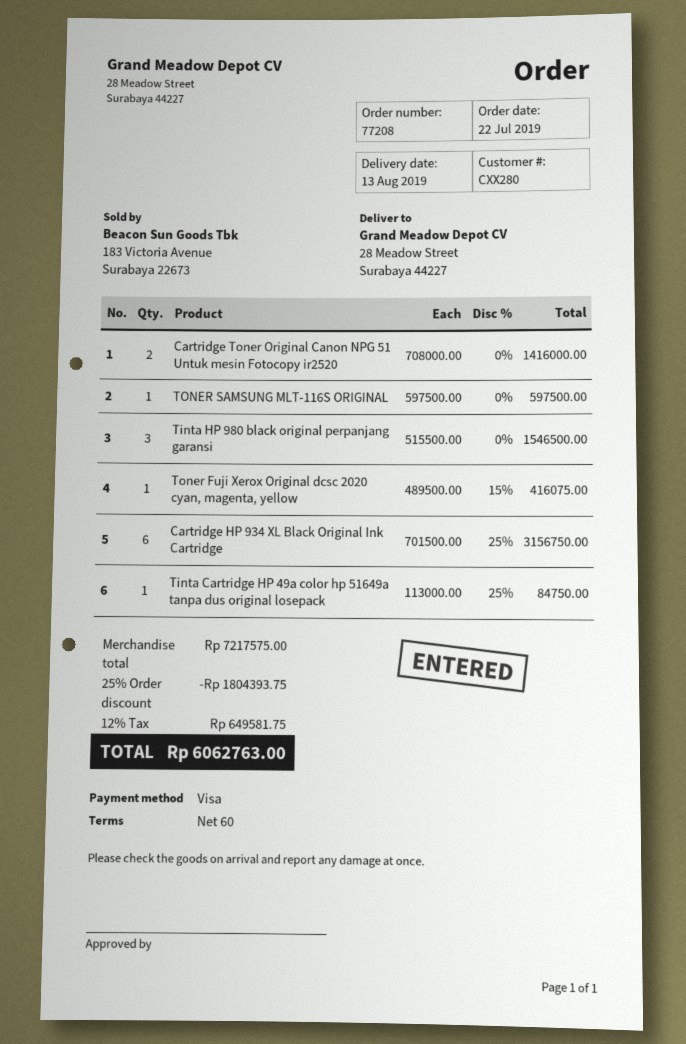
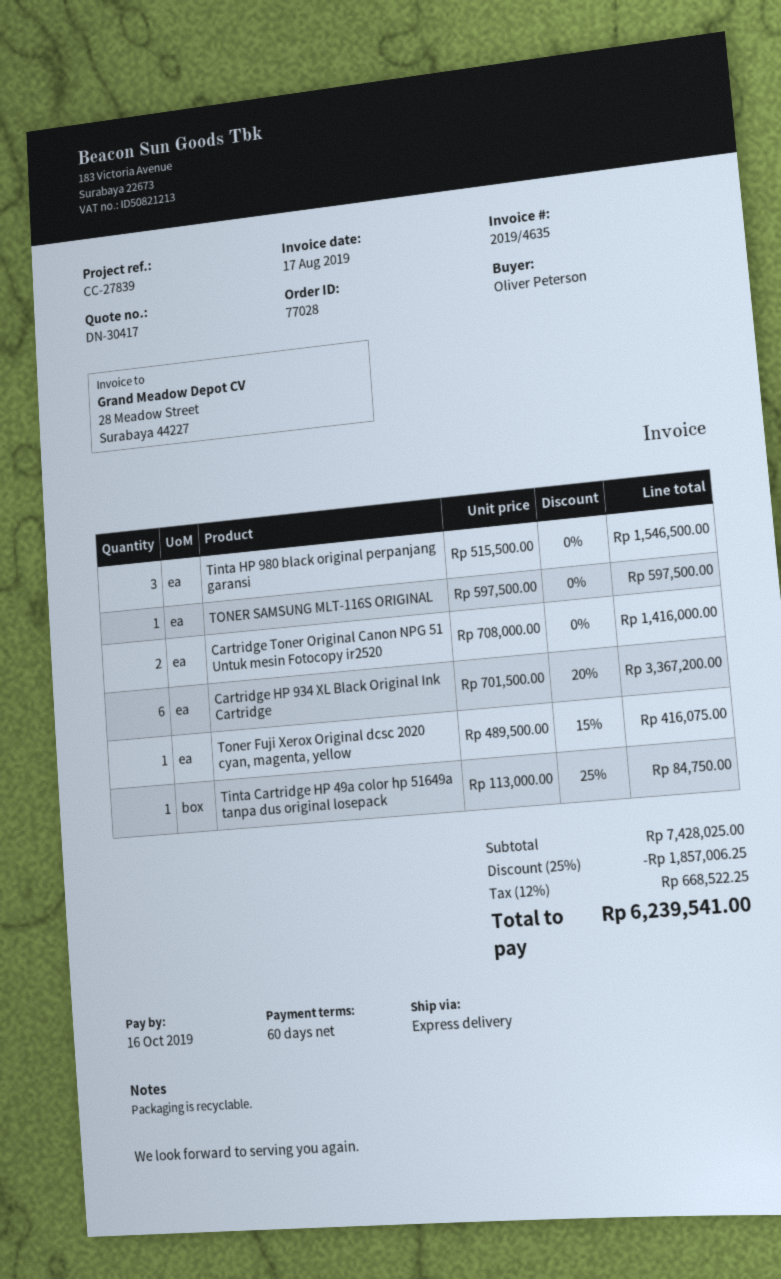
order number: 77208 -> 77028
Cartridge HP 934 XL Black Original Ink Cartridge: 6 x 701500.00 - 25% = 3156750.00 -> 6 x 701500.00 - 20% = 3367200.00
subtotal: 7217575.00 -> 7428025.00
discount: 25% = 1804393.75 -> 25% = 1857006.25
tax: 12% = 649581.75 -> 12% = 668522.25
total: 6062763.00 -> 6239541.00

